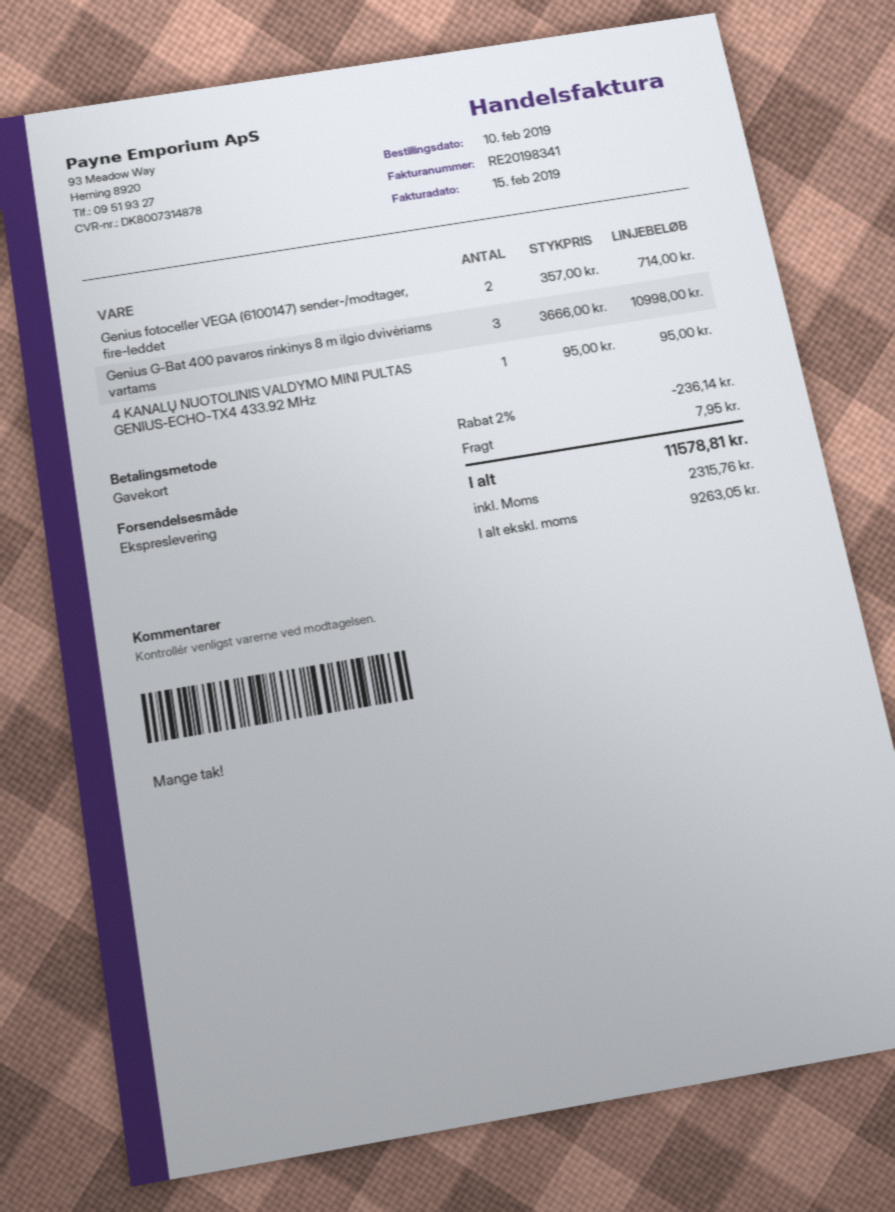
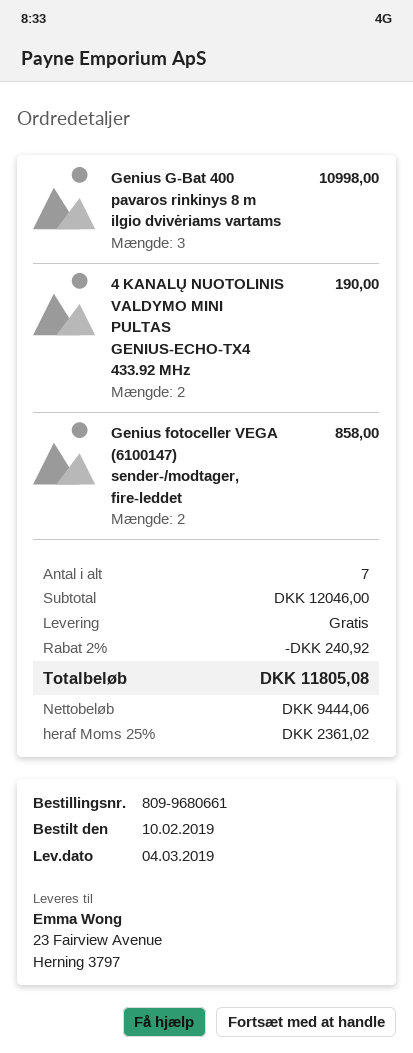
Genius fotoceller VEGA (6100147) sender-/modtager, fire-leddet: 2 for 714.00 -> 2 for 858.00
4 KANALŲ NUOTOLINIS VALDYMO MINI PULTAS GENIUS-ECHO-TX4 433.92 MHz: 1 for 95.00 -> 2 for 190.00
discount: 2% = 236.14 -> 2% = 240.92
shipping: 7.95 -> 0.00
net: 9263.05 -> 9444.06
tax: 2315.76 -> 2361.02
total: 11578.81 -> 11805.08

